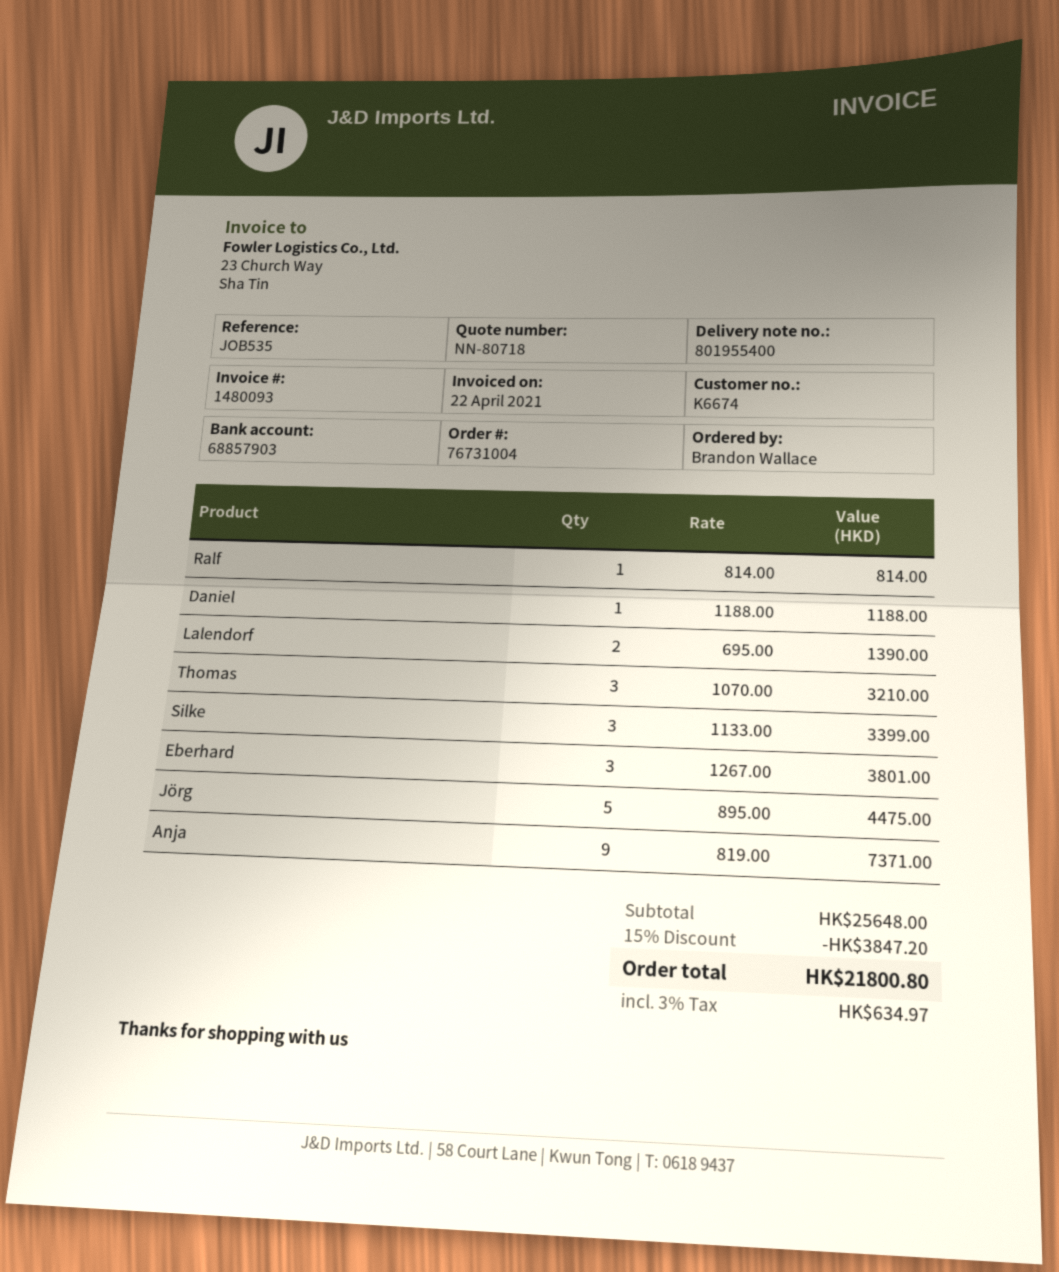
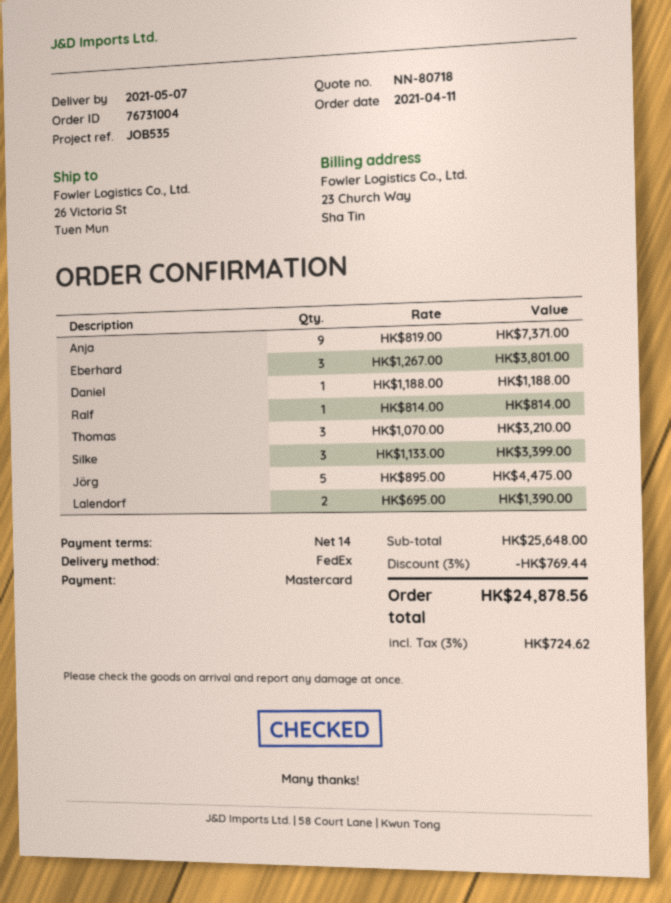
discount: 15% = 3847.20 -> 3% = 769.44
tax: 3% = 634.97 -> 3% = 724.62
total: 21800.80 -> 24878.56

